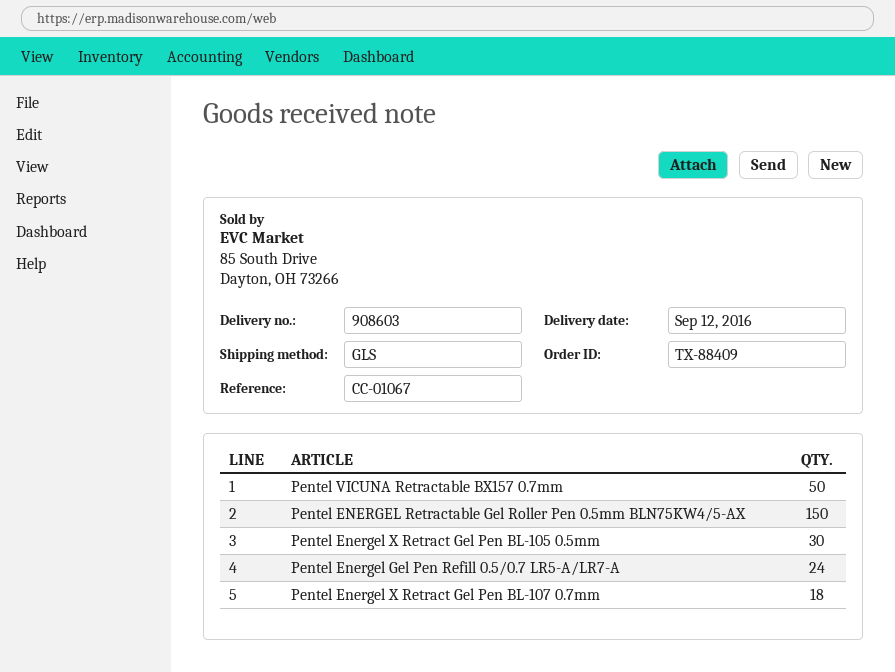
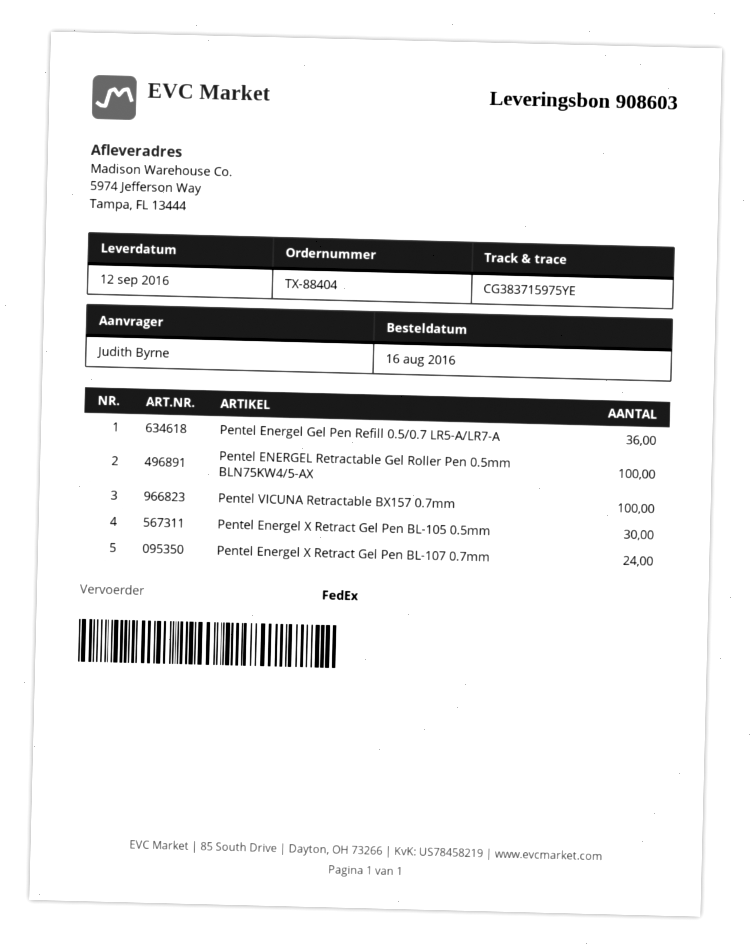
order number: TX-88409 -> TX-88404
shipping method: GLS -> FedEx
Pentel VICUNA Retractable BX157 0.7mm: 50 -> 100
Pentel ENERGEL Retractable Gel Roller Pen 0.5mm BLN75KW4/5-AX: 150 -> 100
Pentel Energel Gel Pen Refill 0.5/0.7 LR5-A/LR7-A: 24 -> 36
Pentel Energel X Retract Gel Pen BL-107 0.7mm: 18 -> 24

